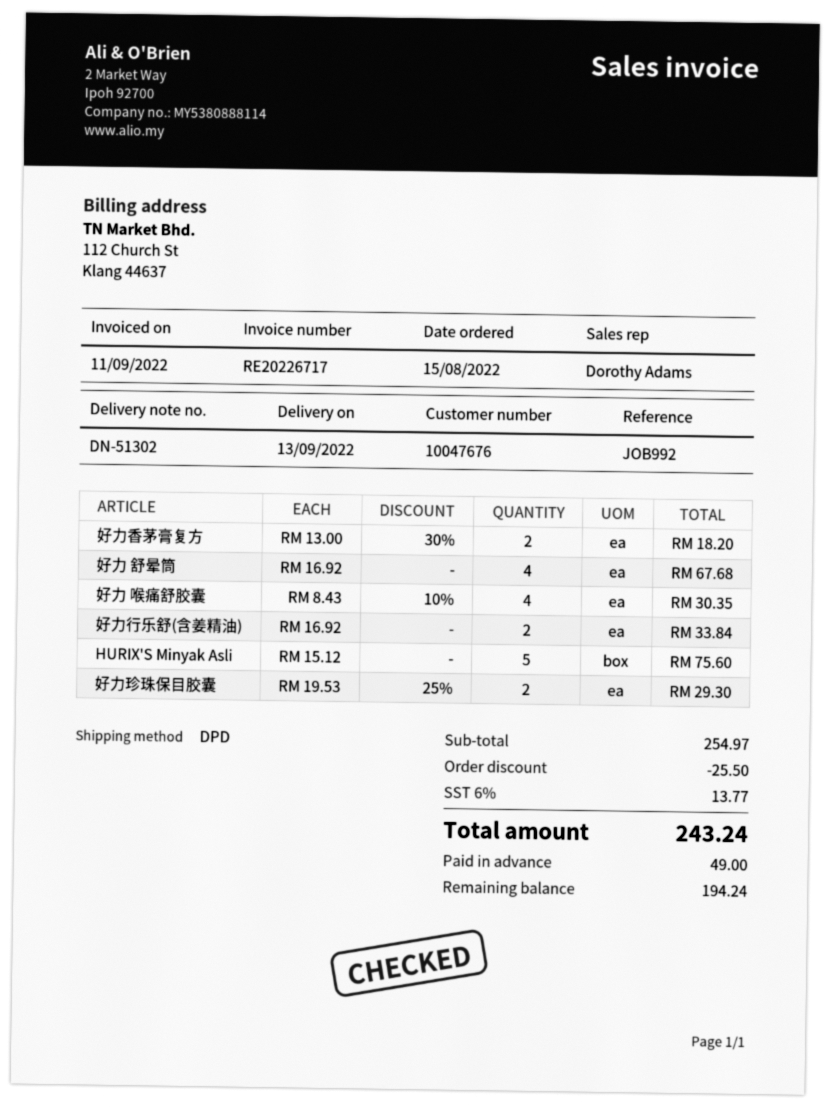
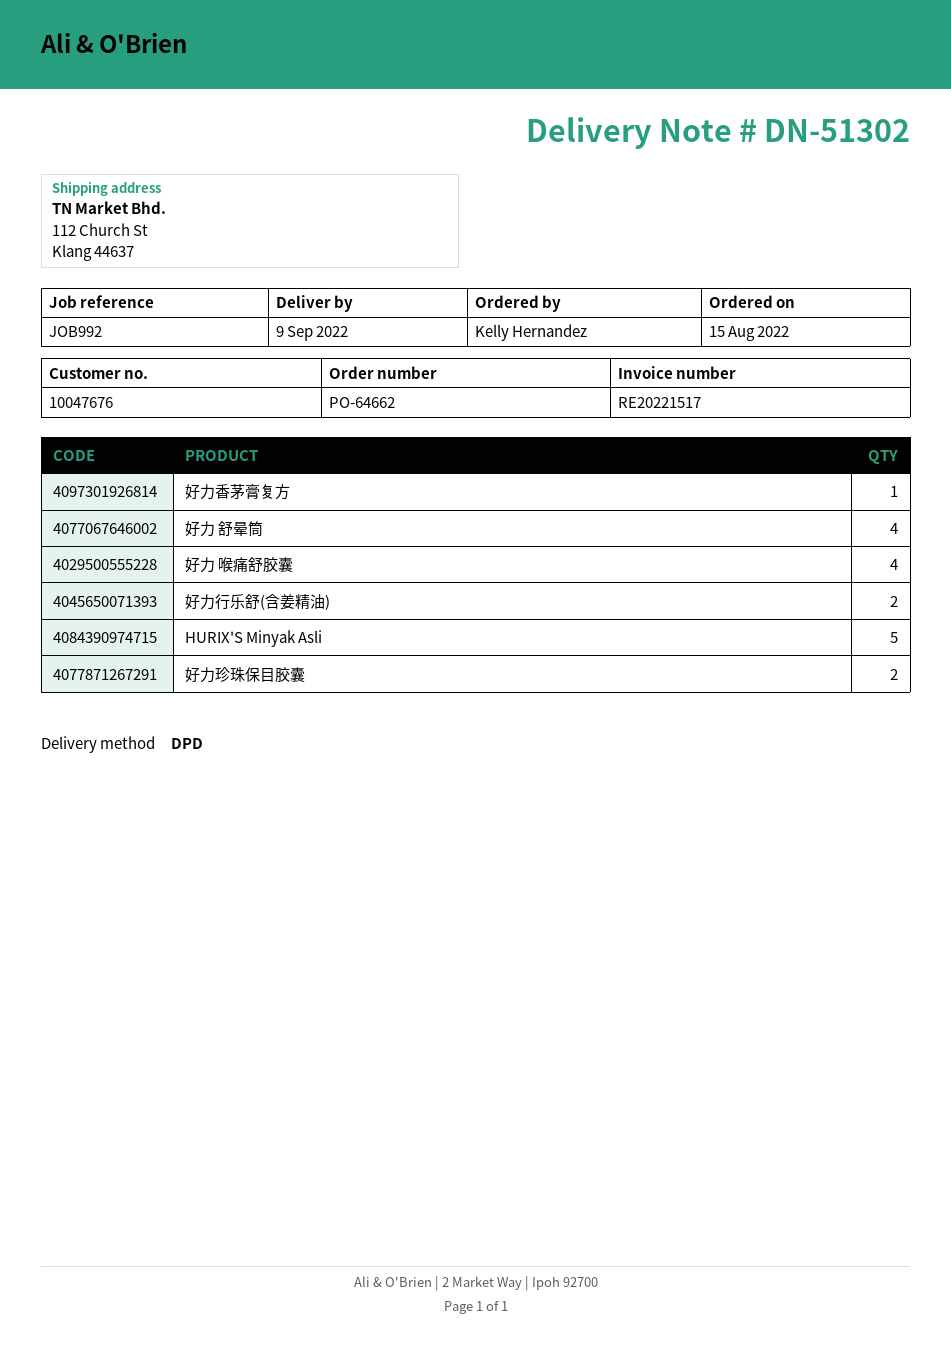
delivery date: 2022-09-13 -> 2022-09-09
invoice number: RE20226717 -> RE20221517
好力香茅膏复方: 2 -> 1

